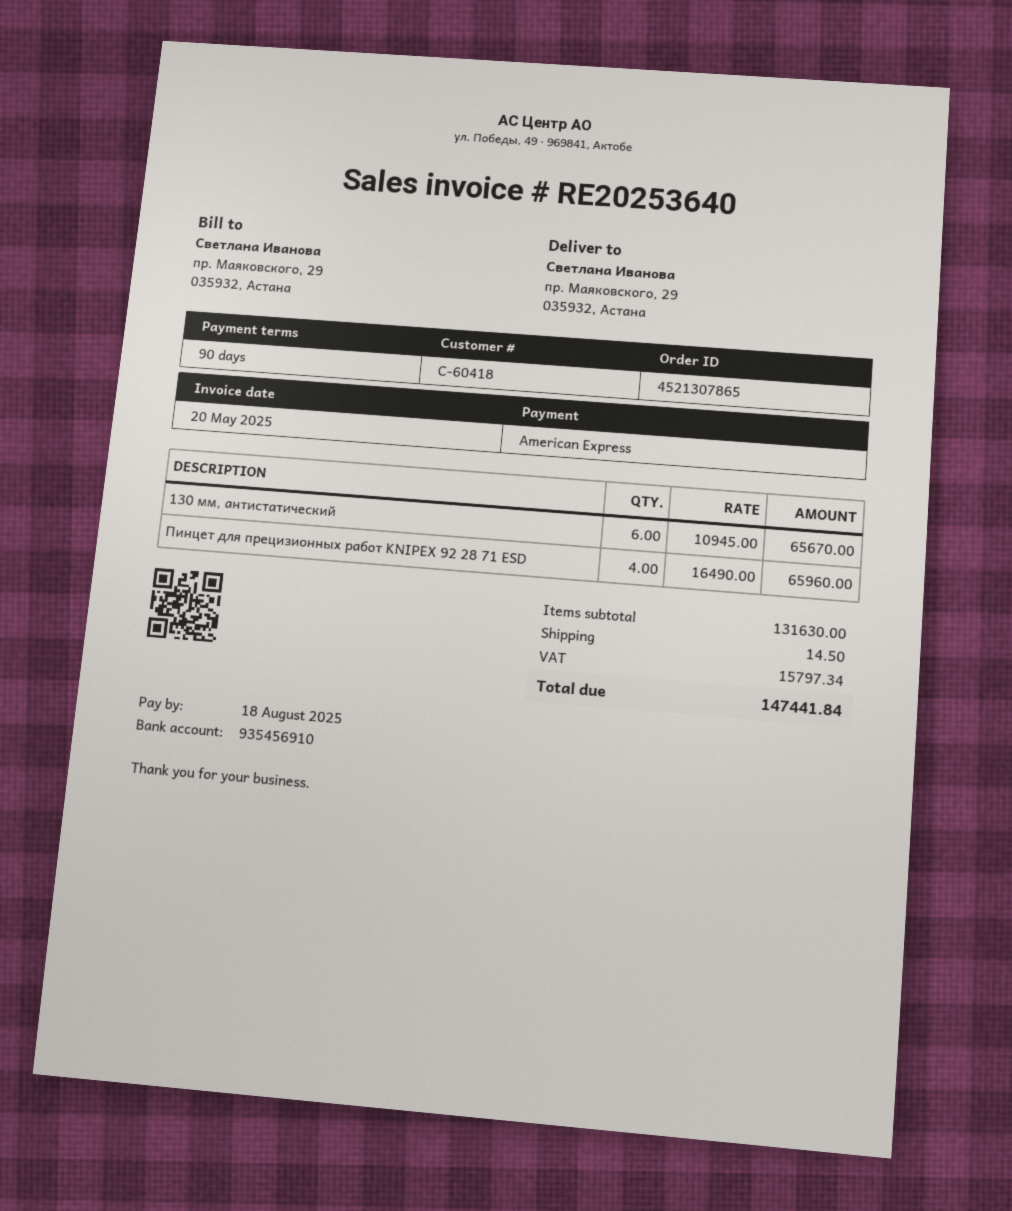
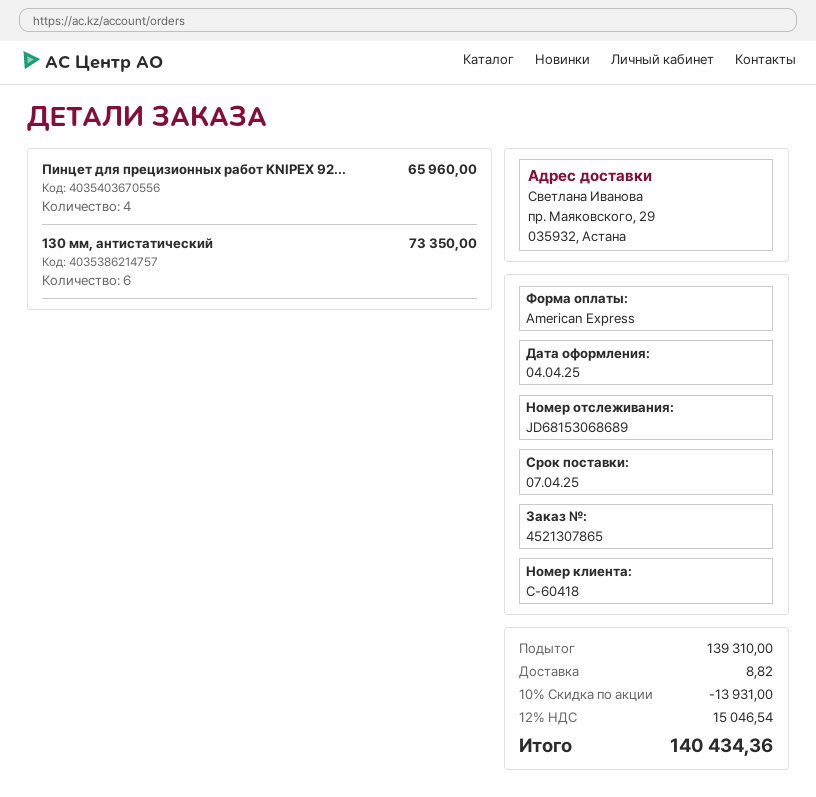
130 мм, антистатический: 6 for 65670.00 -> 6 for 73350.00
subtotal: 131630.00 -> 139310.00
discount: none -> 10% = 13931.00
shipping: 14.50 -> 8.82
tax: 15797.34 -> 15046.54
total: 147441.84 -> 140434.36

